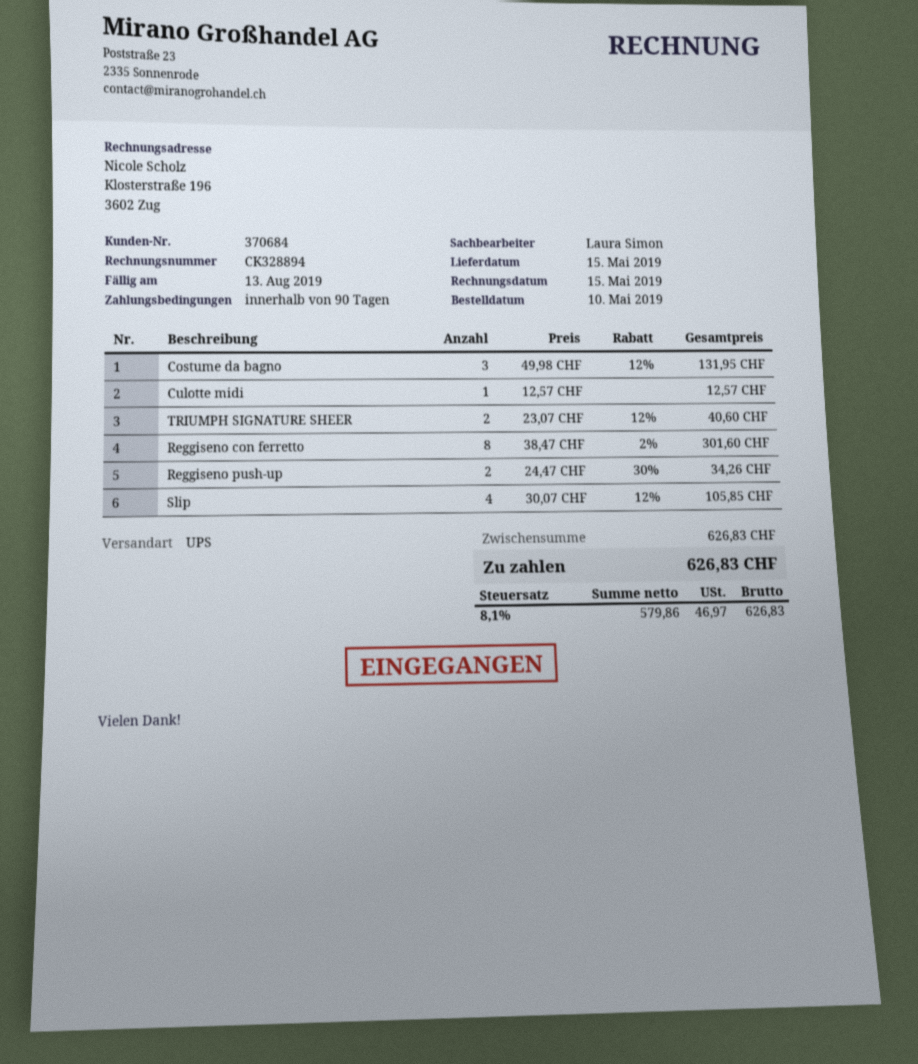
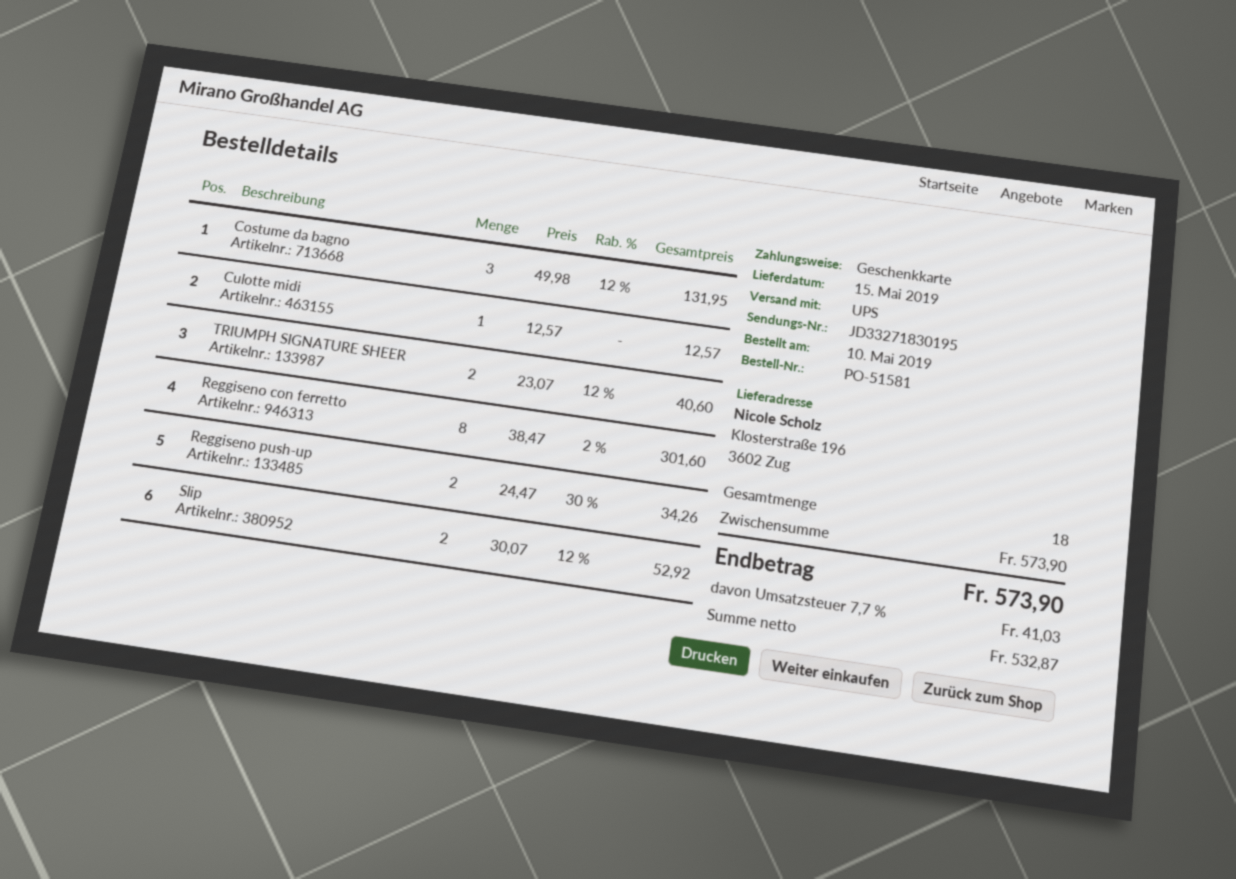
Slip: 4 x 30.07 - 12% = 105.85 -> 2 x 30.07 - 12% = 52.92
subtotal: 626.83 -> 573.90
net: 579.86 -> 532.87
tax: 8.1% = 46.97 -> 7.7% = 41.03
total: 626.83 -> 573.90

